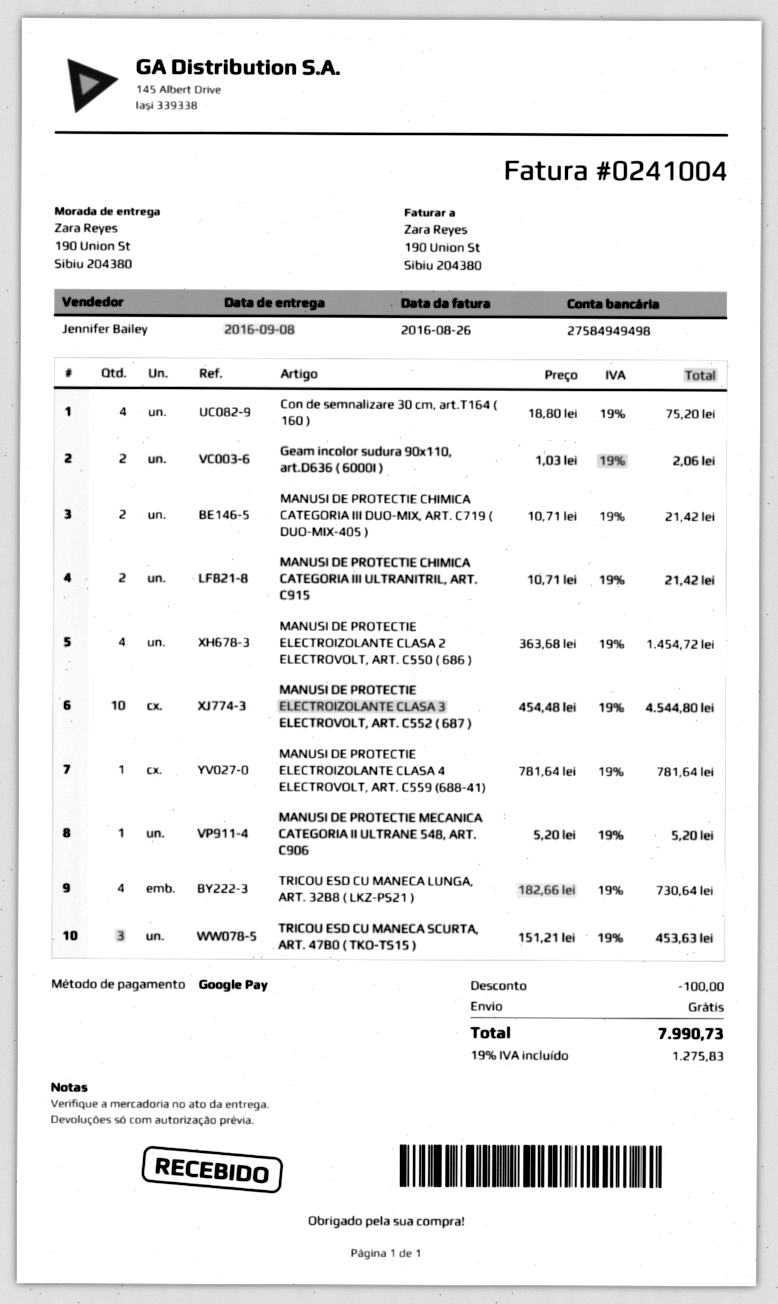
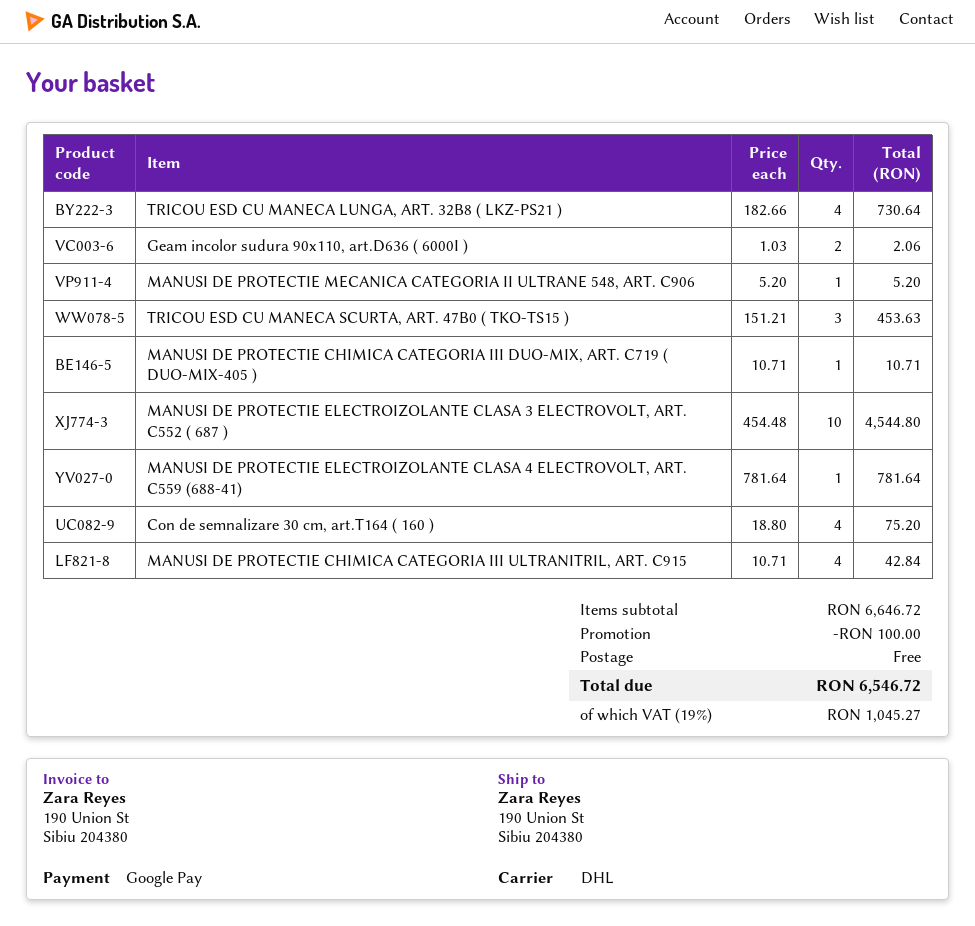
MANUSI DE PROTECTIE CHIMICA CATEGORIA III DUO-MIX, ART. C719 ( DUO-MIX-405 ): 2 x 10.71 = 21.42 -> 1 x 10.71 = 10.71
MANUSI DE PROTECTIE CHIMICA CATEGORIA III ULTRANITRIL, ART. C915: 2 x 10.71 = 21.42 -> 4 x 10.71 = 42.84
MANUSI DE PROTECTIE ELECTROIZOLANTE CLASA 2 ELECTROVOLT, ART. C550 ( 686 ): 4 x 363.68 = 1454.72 -> none
tax: 19% = 1275.83 -> 19% = 1045.27
total: 7990.73 -> 6546.72

